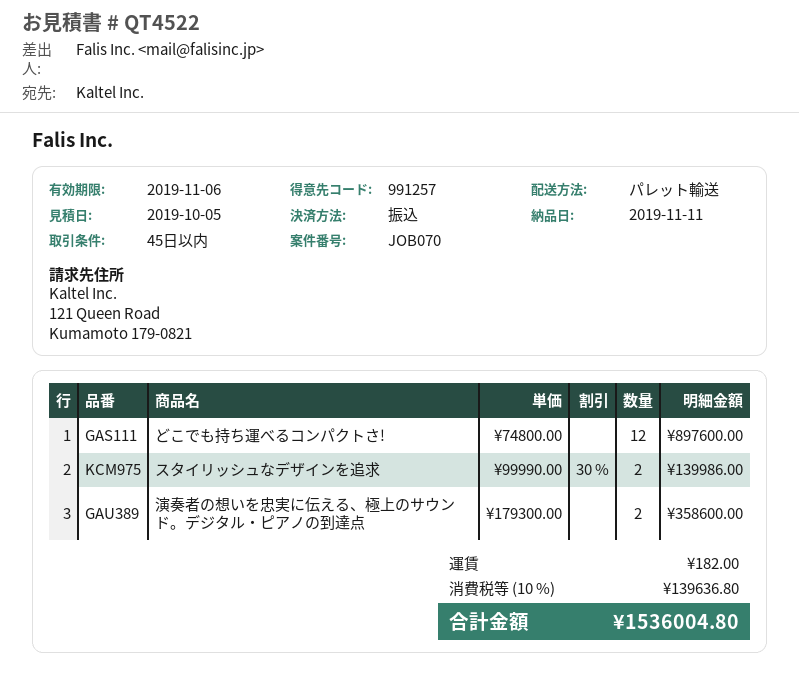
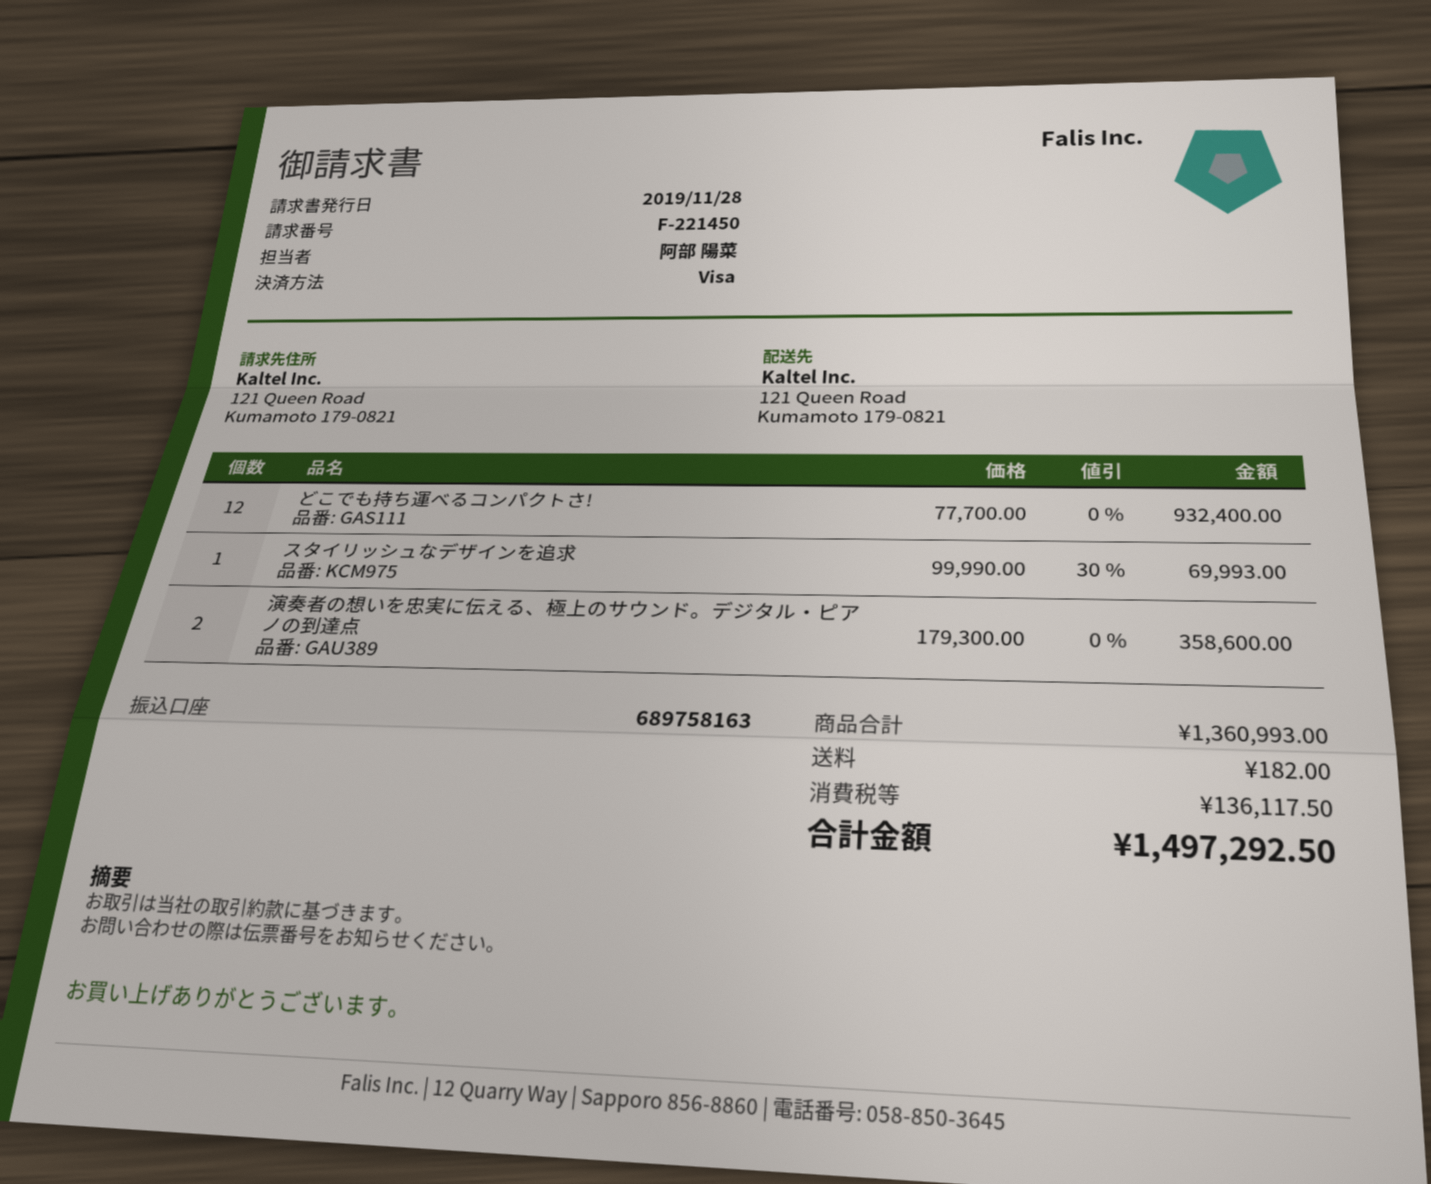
payment method: bank transfer -> Visa
どこでも持ち運べるコンパクトさ!: 12 x 74800.00 = 897600.00 -> 12 x 77700.00 = 932400.00
スタイリッシュなデザインを追求: 2 x 99990.00 - 30% = 139986.00 -> 1 x 99990.00 - 30% = 69993.00
tax: 139636.80 -> 136117.50
total: 1536004.80 -> 1497292.50

